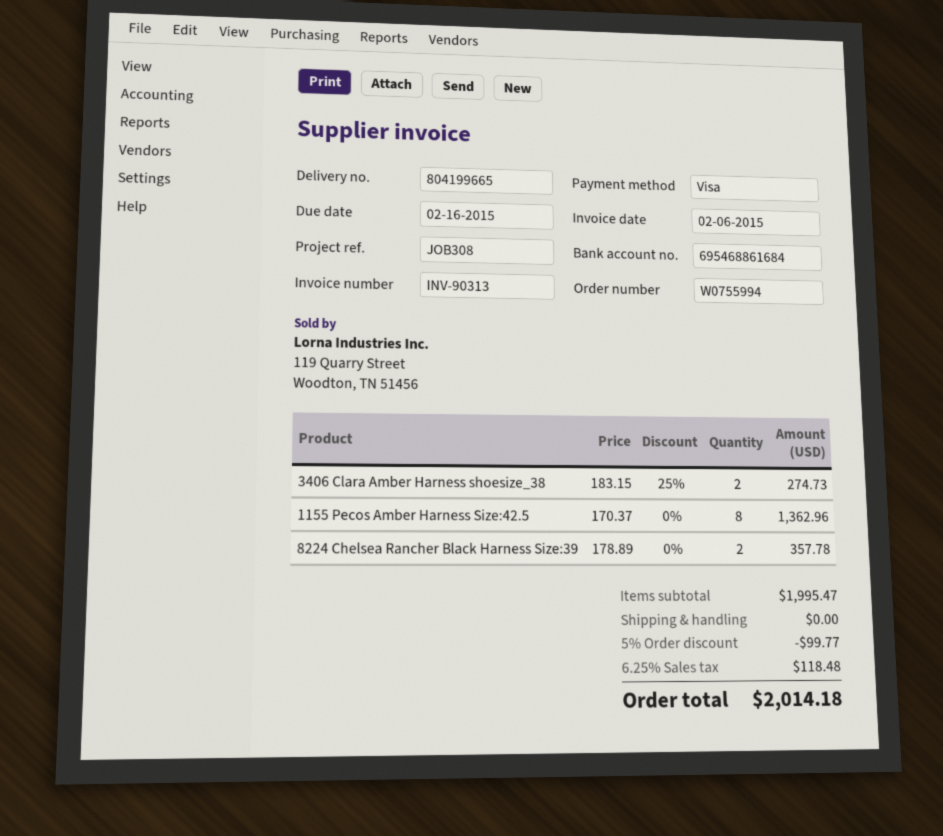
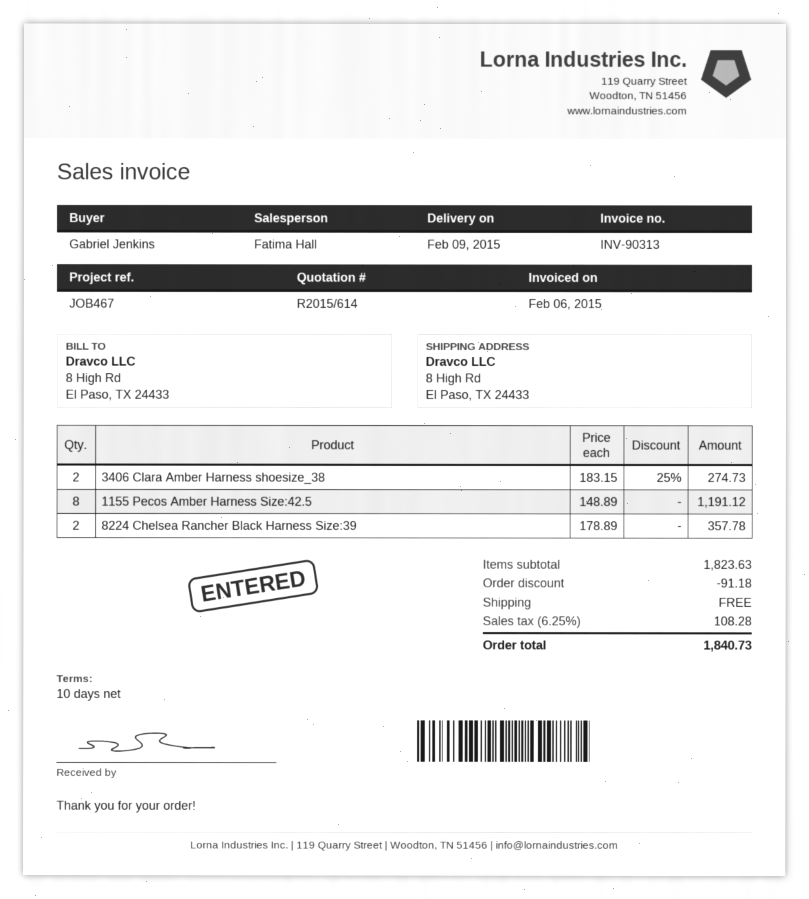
reference: JOB308 -> JOB467
1155 Pecos Amber Harness Size:42.5: 8 x 170.37 = 1362.96 -> 8 x 148.89 = 1191.12
subtotal: 1995.47 -> 1823.63
discount: 99.77 -> 91.18
tax: 6.25% = 118.48 -> 6.25% = 108.28
total: 2014.18 -> 1840.73

